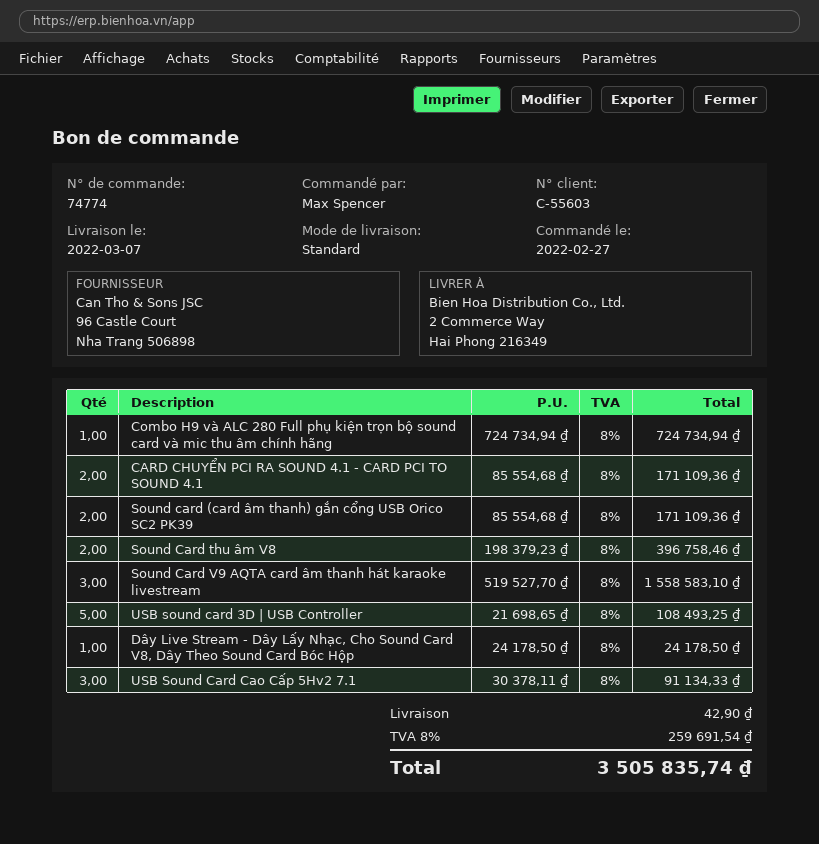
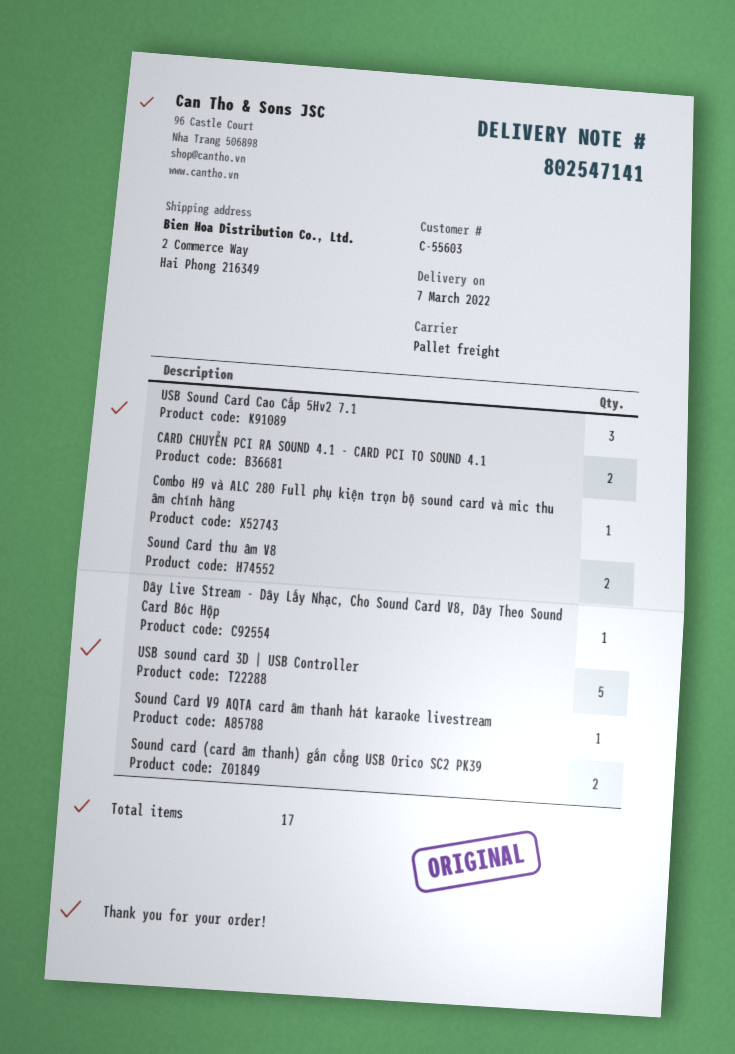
shipping method: standard -> pallet freight
Sound Card V9 AQTA card âm thanh hát karaoke livestream: 3 -> 1

